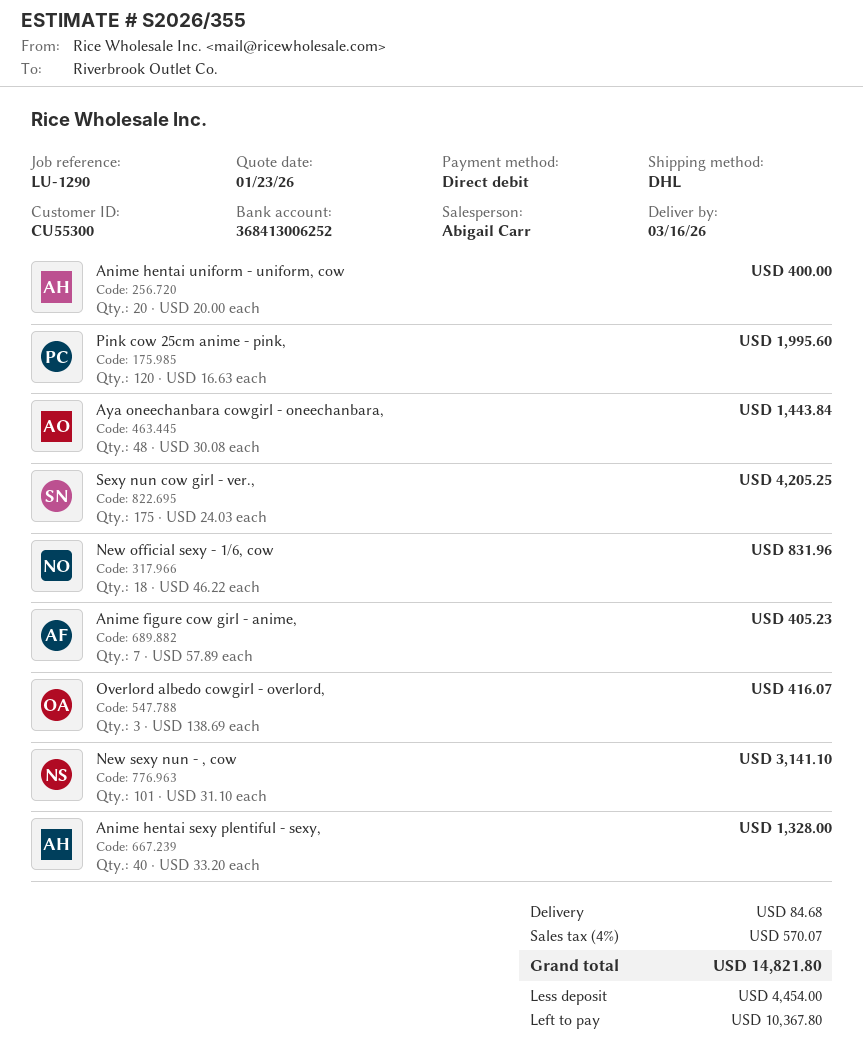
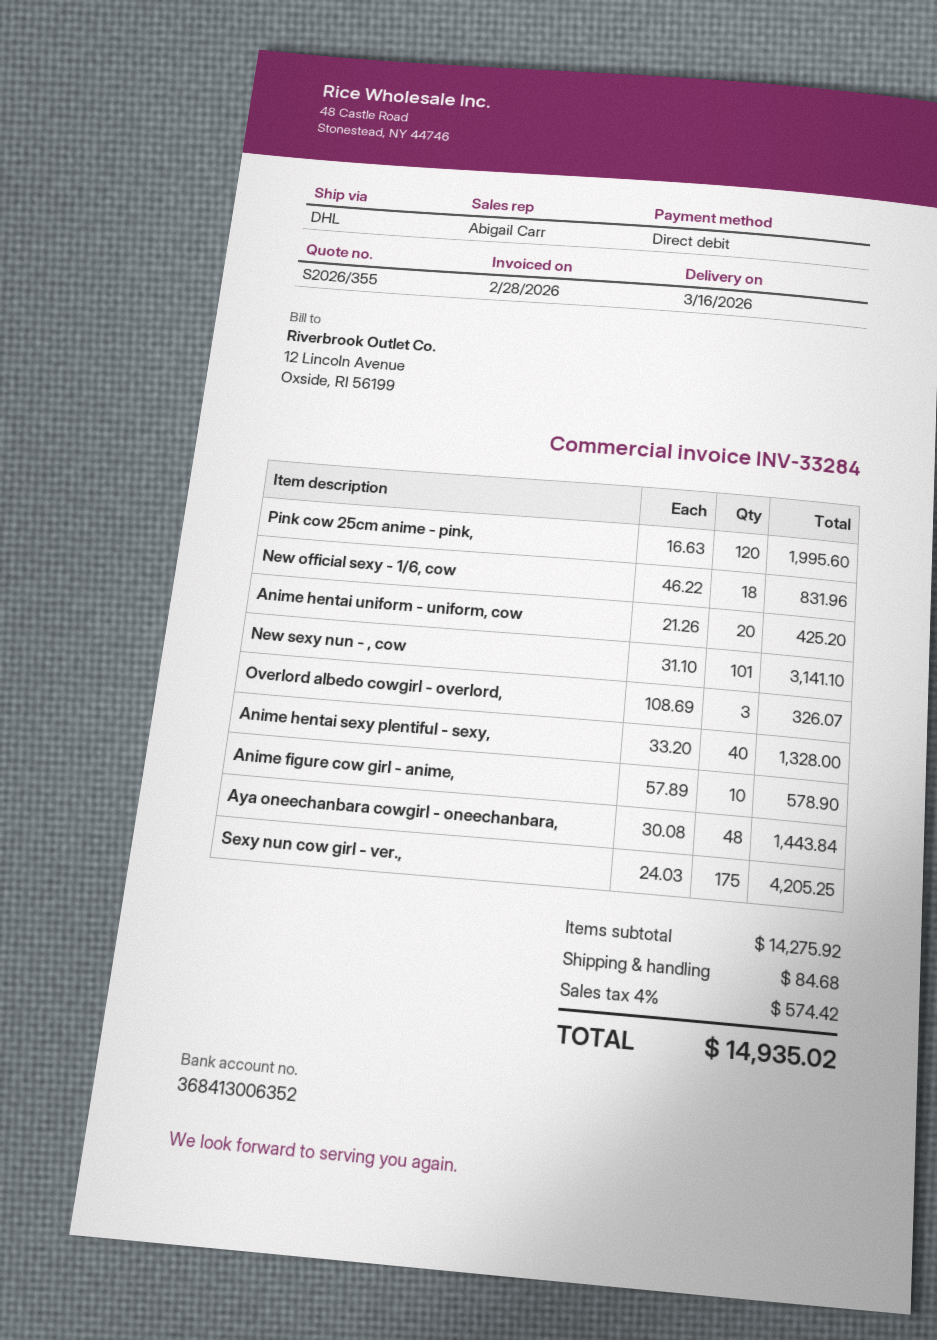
bank account: 368413006252 -> 368413006352
Anime hentai uniform - uniform, cow: 20 x 20.00 = 400.00 -> 20 x 21.26 = 425.20
Anime figure cow girl - anime,: 7 x 57.89 = 405.23 -> 10 x 57.89 = 578.90
Overlord albedo cowgirl - overlord,: 3 x 138.69 = 416.07 -> 3 x 108.69 = 326.07
tax: 4% = 570.07 -> 4% = 574.42
total: 14821.80 -> 14935.02

